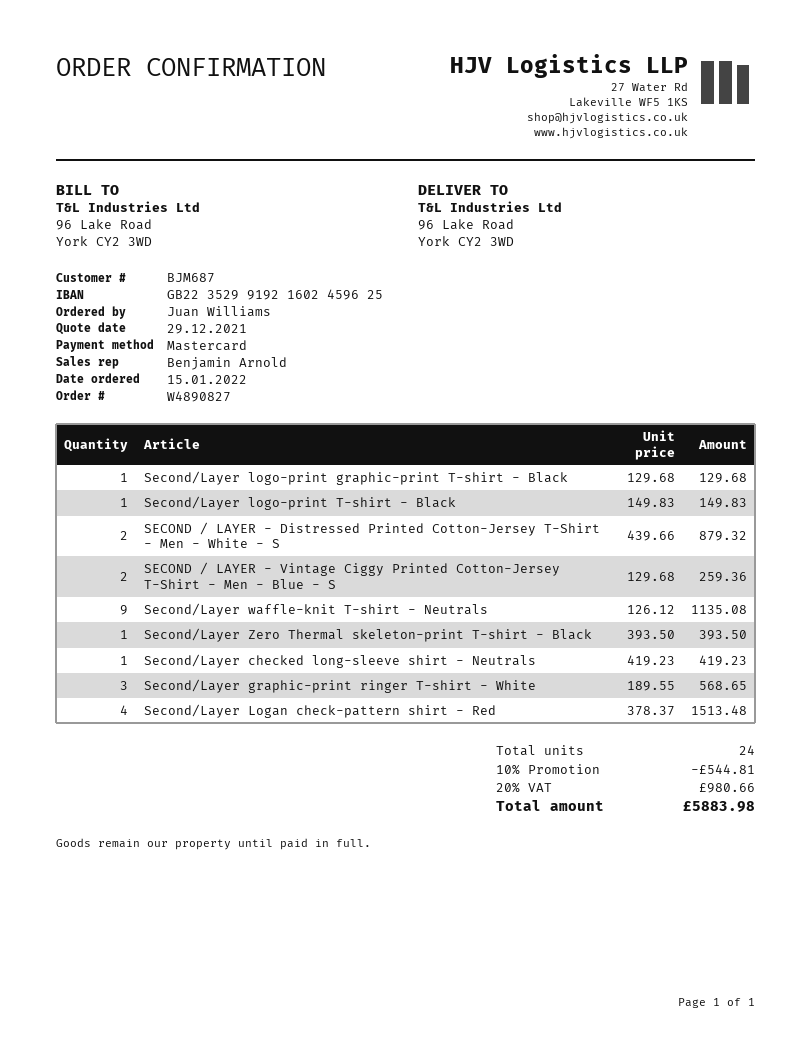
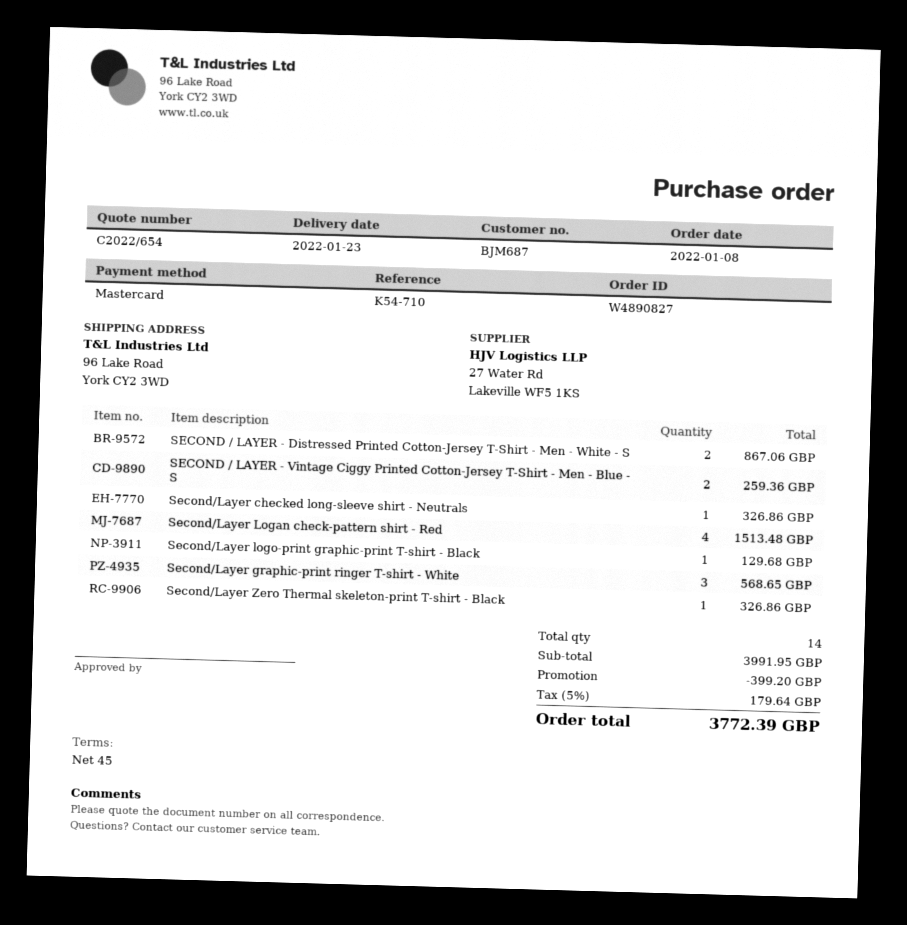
order date: 2022-01-15 -> 2022-01-08
Second/Layer logo-print T-shirt - Black: 1 for 149.83 -> none
SECOND / LAYER - Distressed Printed Cotton-Jersey T-Shirt - Men - White - S: 2 for 879.32 -> 2 for 867.06
Second/Layer waffle-knit T-shirt - Neutrals: 9 for 1135.08 -> none
Second/Layer Zero Thermal skeleton-print T-shirt - Black: 1 for 393.50 -> 1 for 326.86
Second/Layer checked long-sleeve shirt - Neutrals: 1 for 419.23 -> 1 for 326.86
total quantity: 24 -> 14
discount: 544.81 -> 399.20
tax: 20% = 980.66 -> 5% = 179.64
total: 5883.98 -> 3772.39

